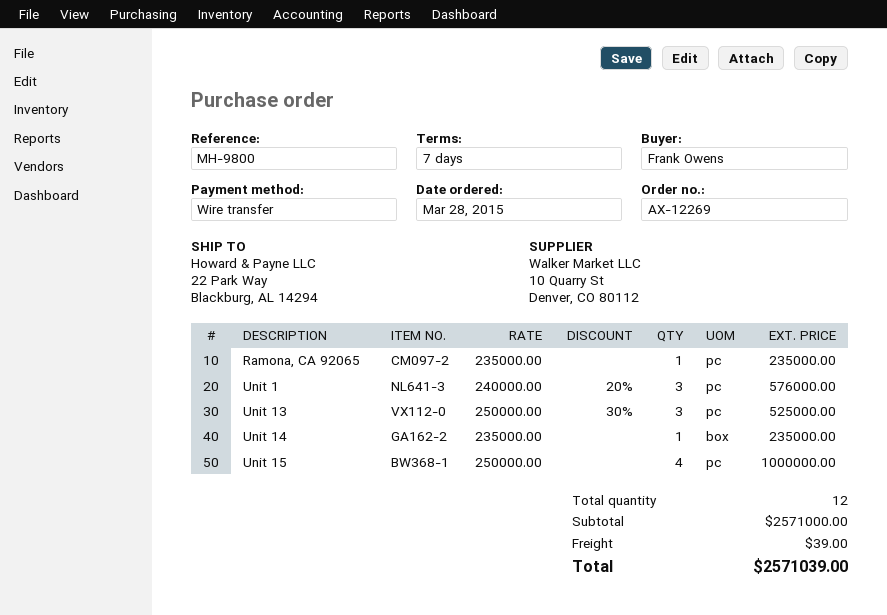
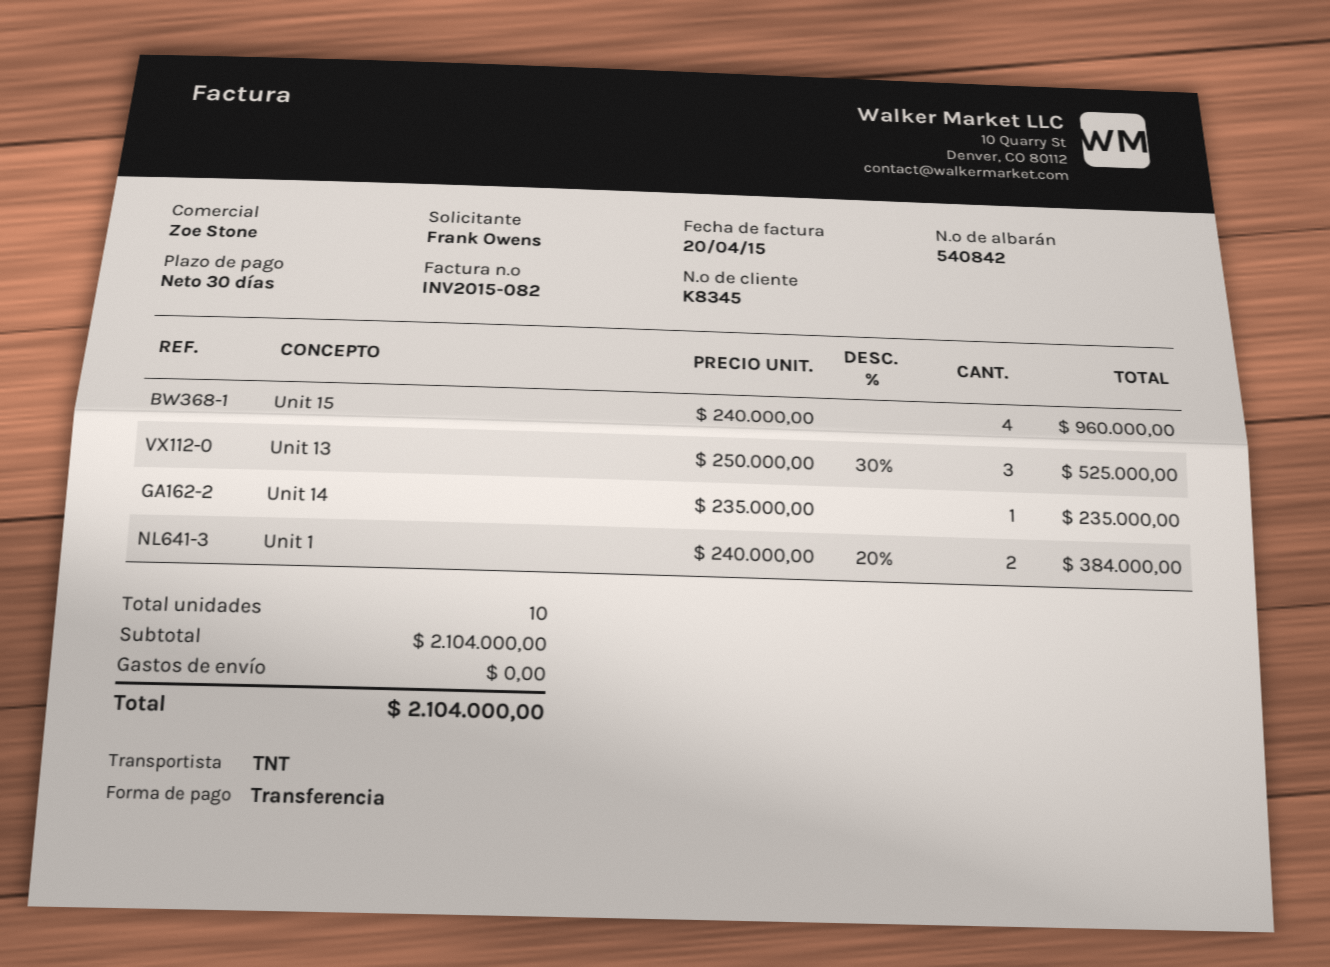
payment terms: 7 days -> 30 days
Ramona, CA 92065: 1 x 235000.00 = 235000.00 -> none
Unit 1: 3 x 240000.00 - 20% = 576000.00 -> 2 x 240000.00 - 20% = 384000.00
Unit 15: 4 x 250000.00 = 1000000.00 -> 4 x 240000.00 = 960000.00
total quantity: 12 -> 10
subtotal: 2571000.00 -> 2104000.00
shipping: 39.00 -> 0.00
total: 2571039.00 -> 2104000.00

